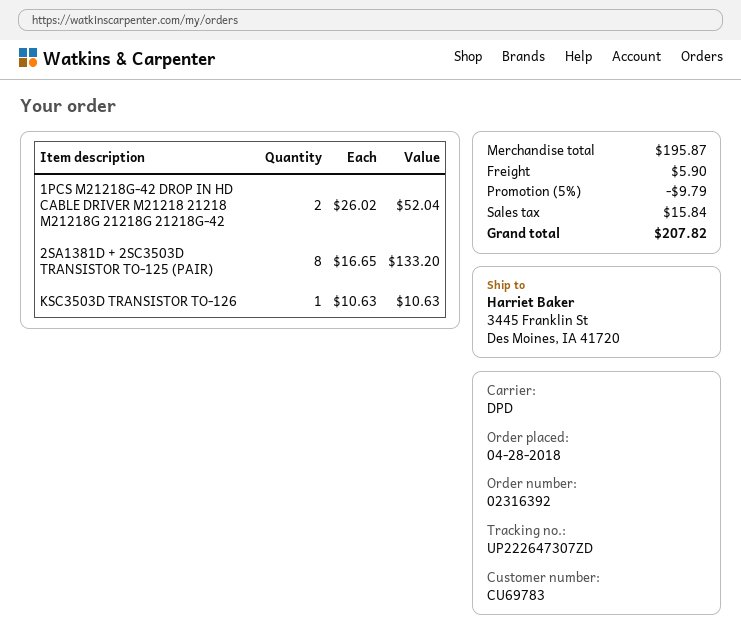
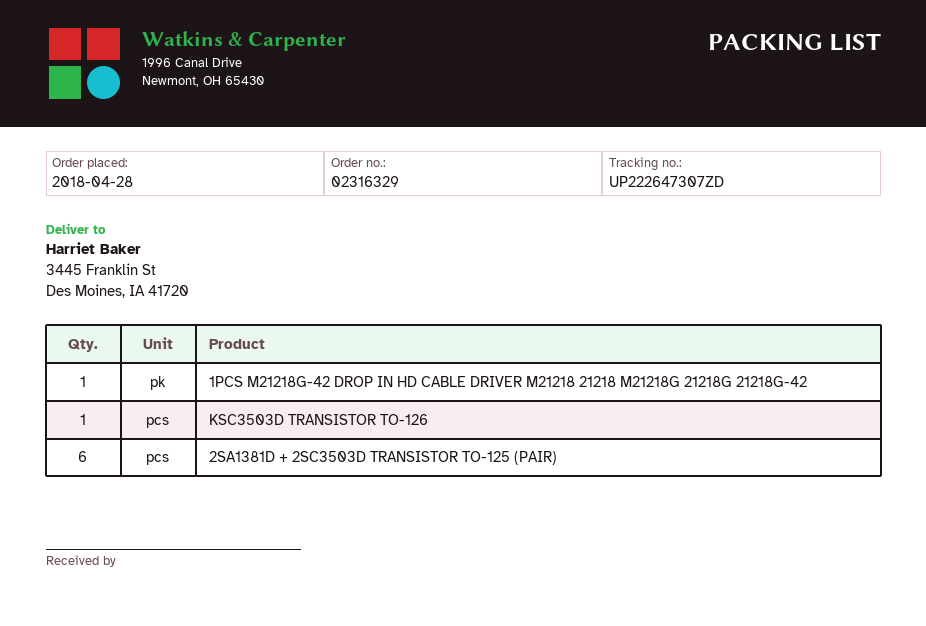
order number: 02316392 -> 02316329
1PCS M21218G-42 DROP IN HD CABLE DRIVER M21218 21218 M21218G 21218G 21218G-42: 2 -> 1
2SA1381D + 2SC3503D TRANSISTOR TO-125 (PAIR): 8 -> 6

